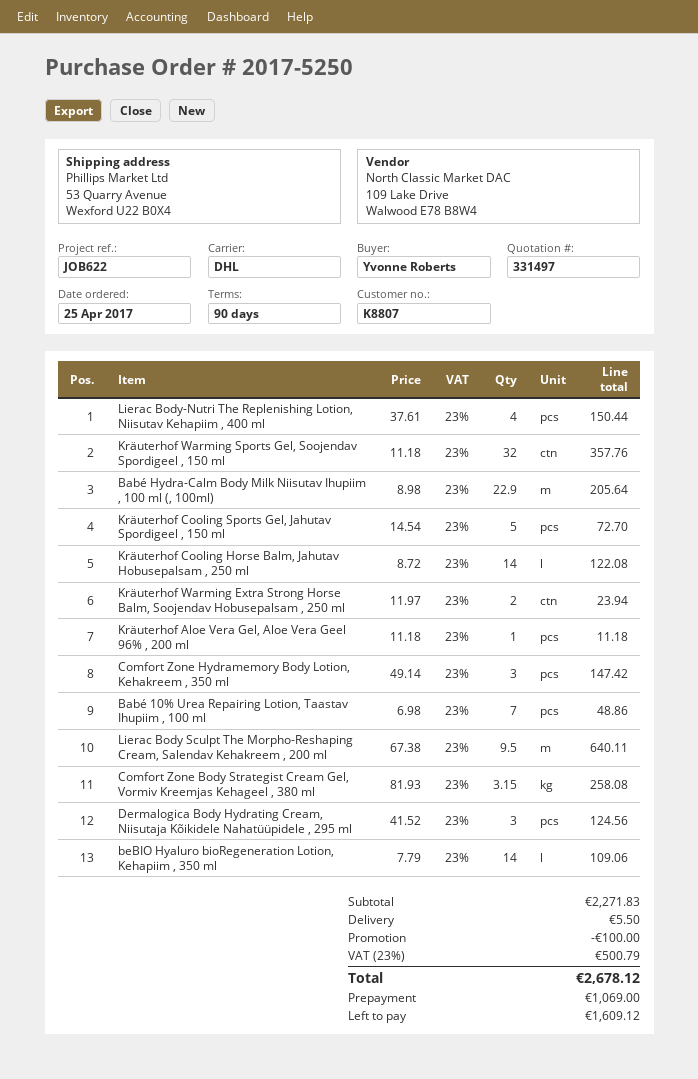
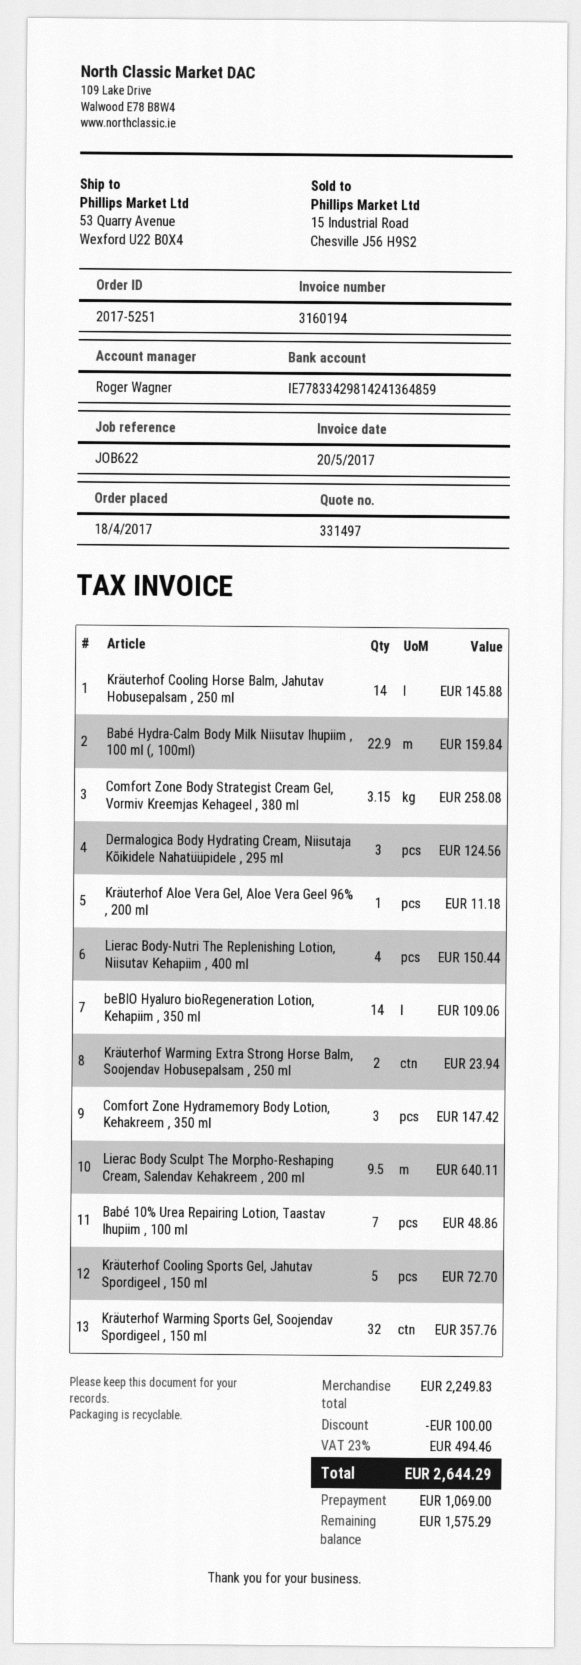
order number: 2017-5250 -> 2017-5251
order date: 2017-04-25 -> 2017-04-18
Babé Hydra-Calm Body Milk Niisutav Ihupiim , 100 ml (, 100ml): 22.9 for 205.64 -> 22.9 for 159.84
Kräuterhof Cooling Horse Balm, Jahutav Hobusepalsam , 250 ml: 14 for 122.08 -> 14 for 145.88
subtotal: 2271.83 -> 2249.83
shipping: 5.50 -> none
tax: 23% = 500.79 -> 23% = 494.46
total: 2678.12 -> 2644.29
balance: 1609.12 -> 1575.29

